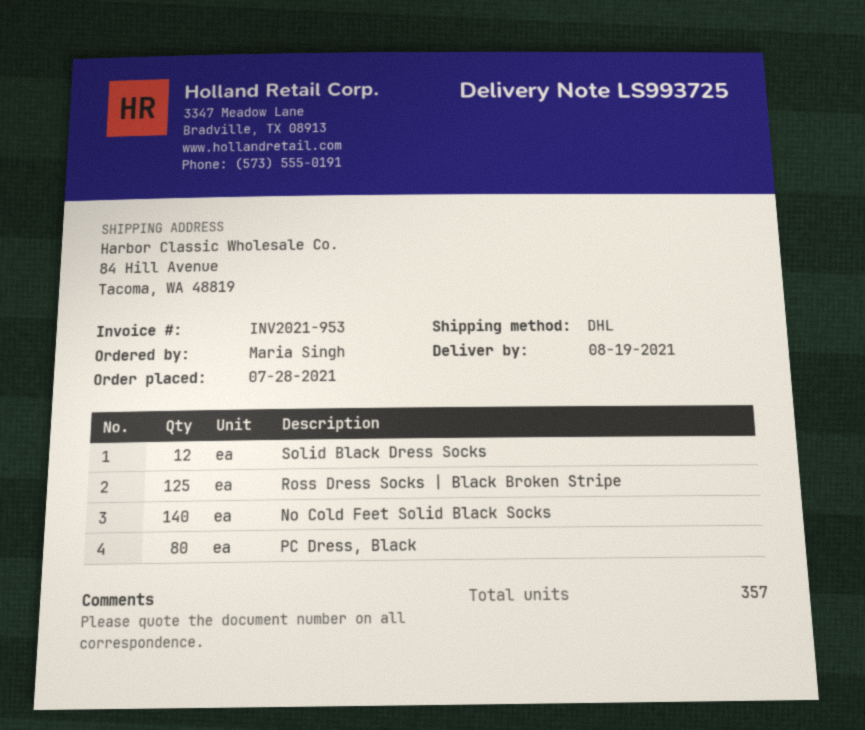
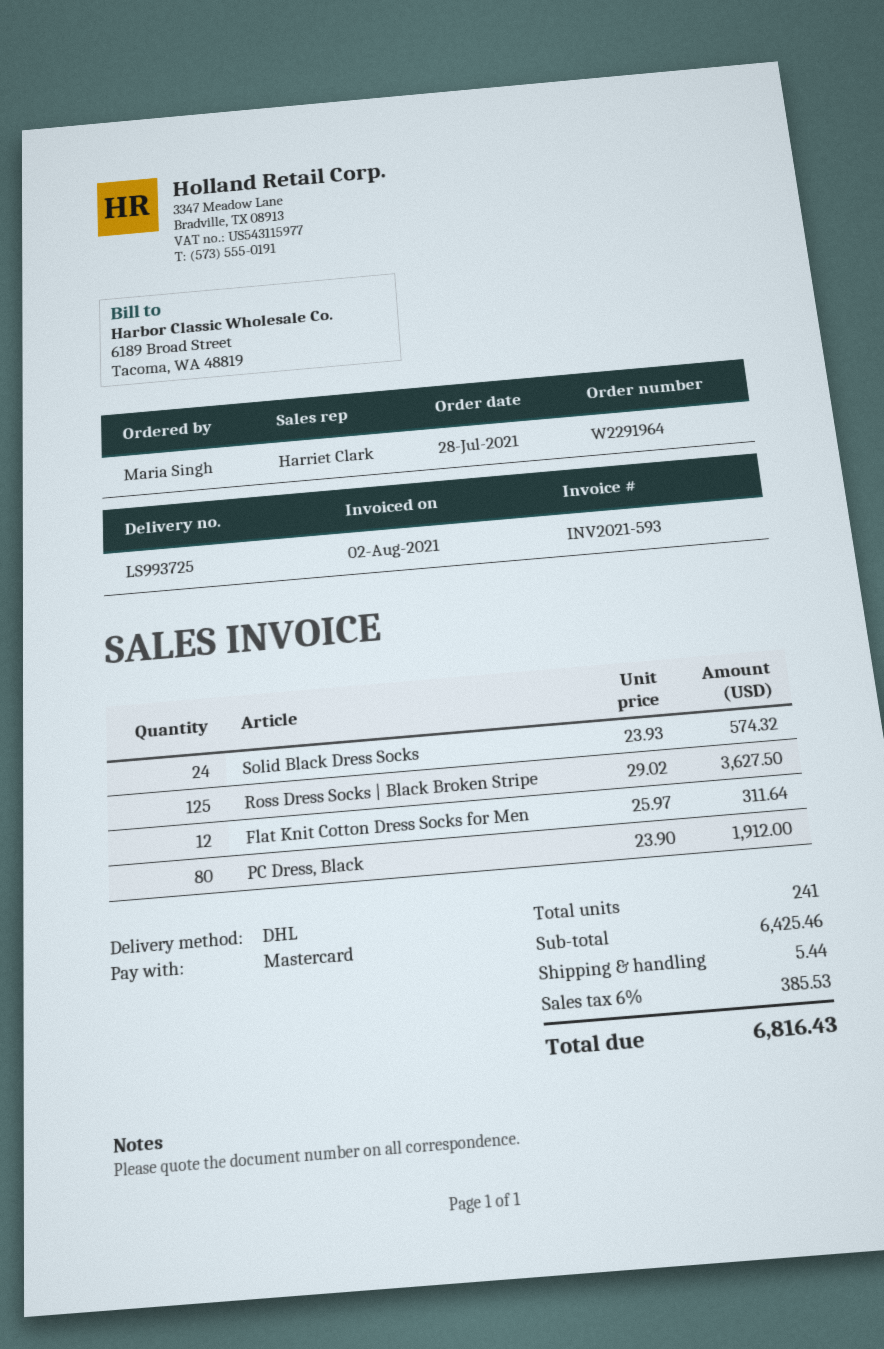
invoice number: INV2021-953 -> INV2021-593
Solid Black Dress Socks: 12 -> 24
No Cold Feet Solid Black Socks: 140 -> none
Flat Knit Cotton Dress Socks for Men: none -> 12
total quantity: 357 -> 241

